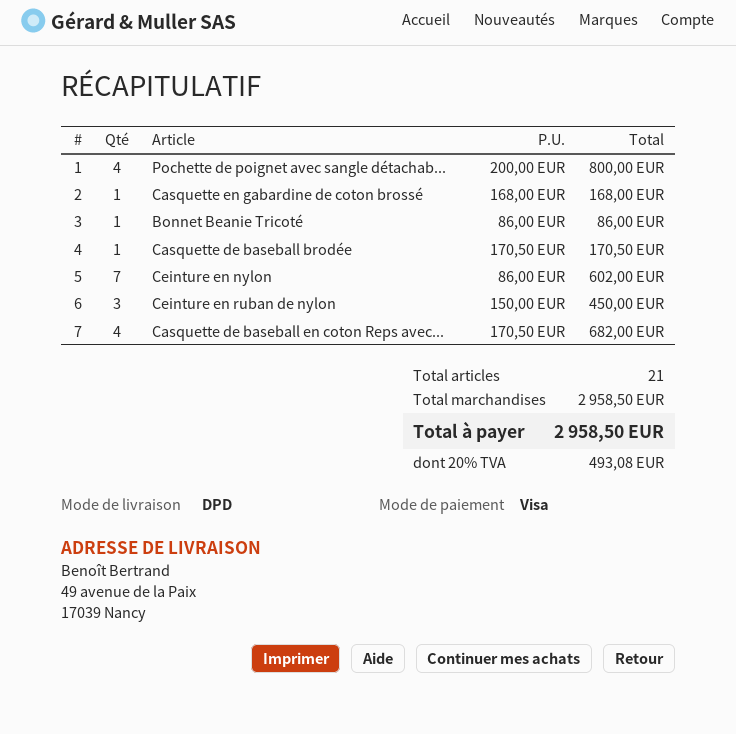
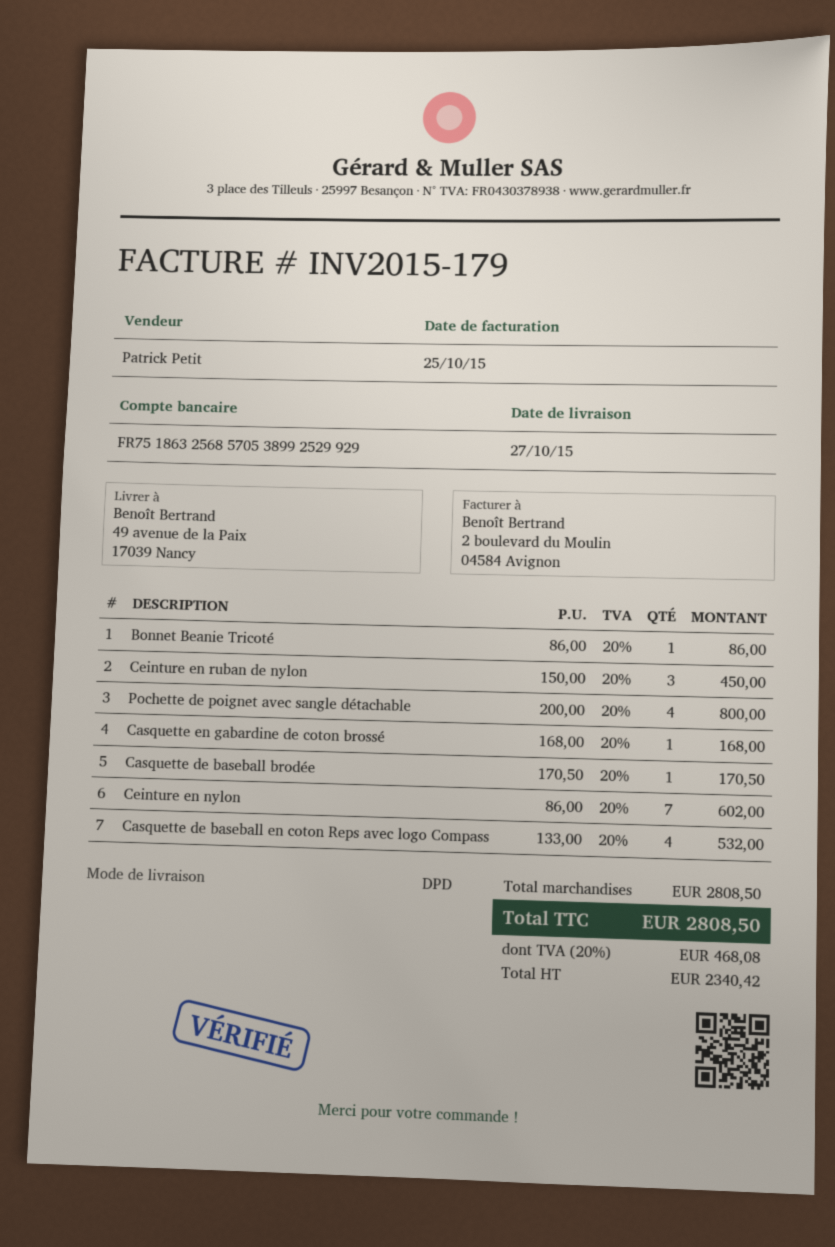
Casquette de baseball en coton Reps avec...: 4 x 170.50 = 682.00 -> 4 x 133.00 = 532.00
subtotal: 2958.50 -> 2808.50
tax: 20% = 493.08 -> 20% = 468.08
total: 2958.50 -> 2808.50

